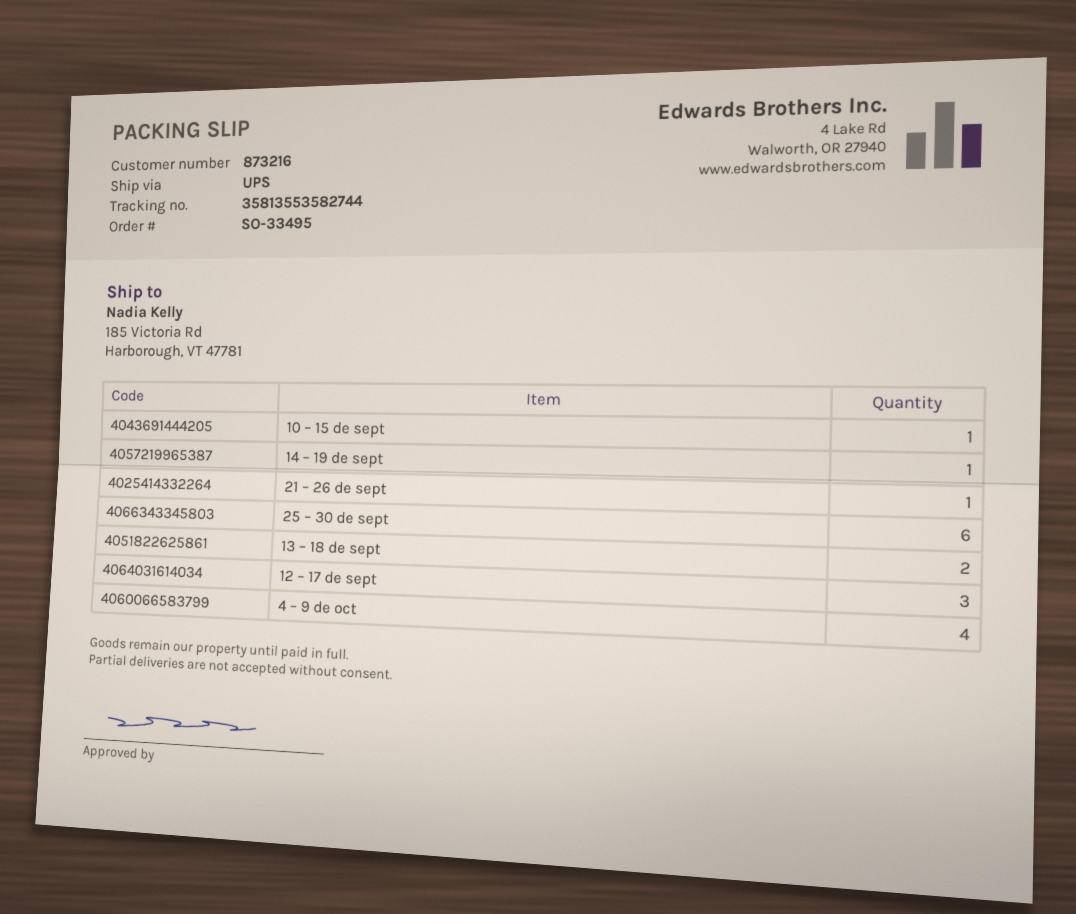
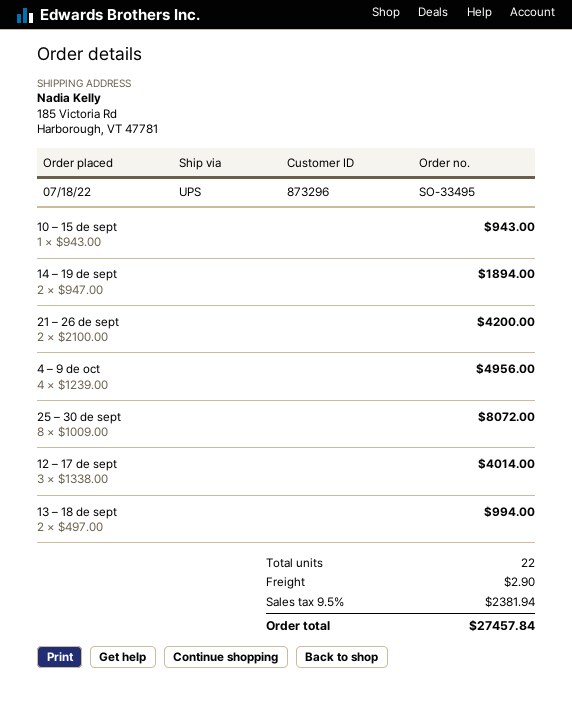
customer number: 873216 -> 873296
14 – 19 de sept: 1 -> 2
21 – 26 de sept: 1 -> 2
25 – 30 de sept: 6 -> 8

